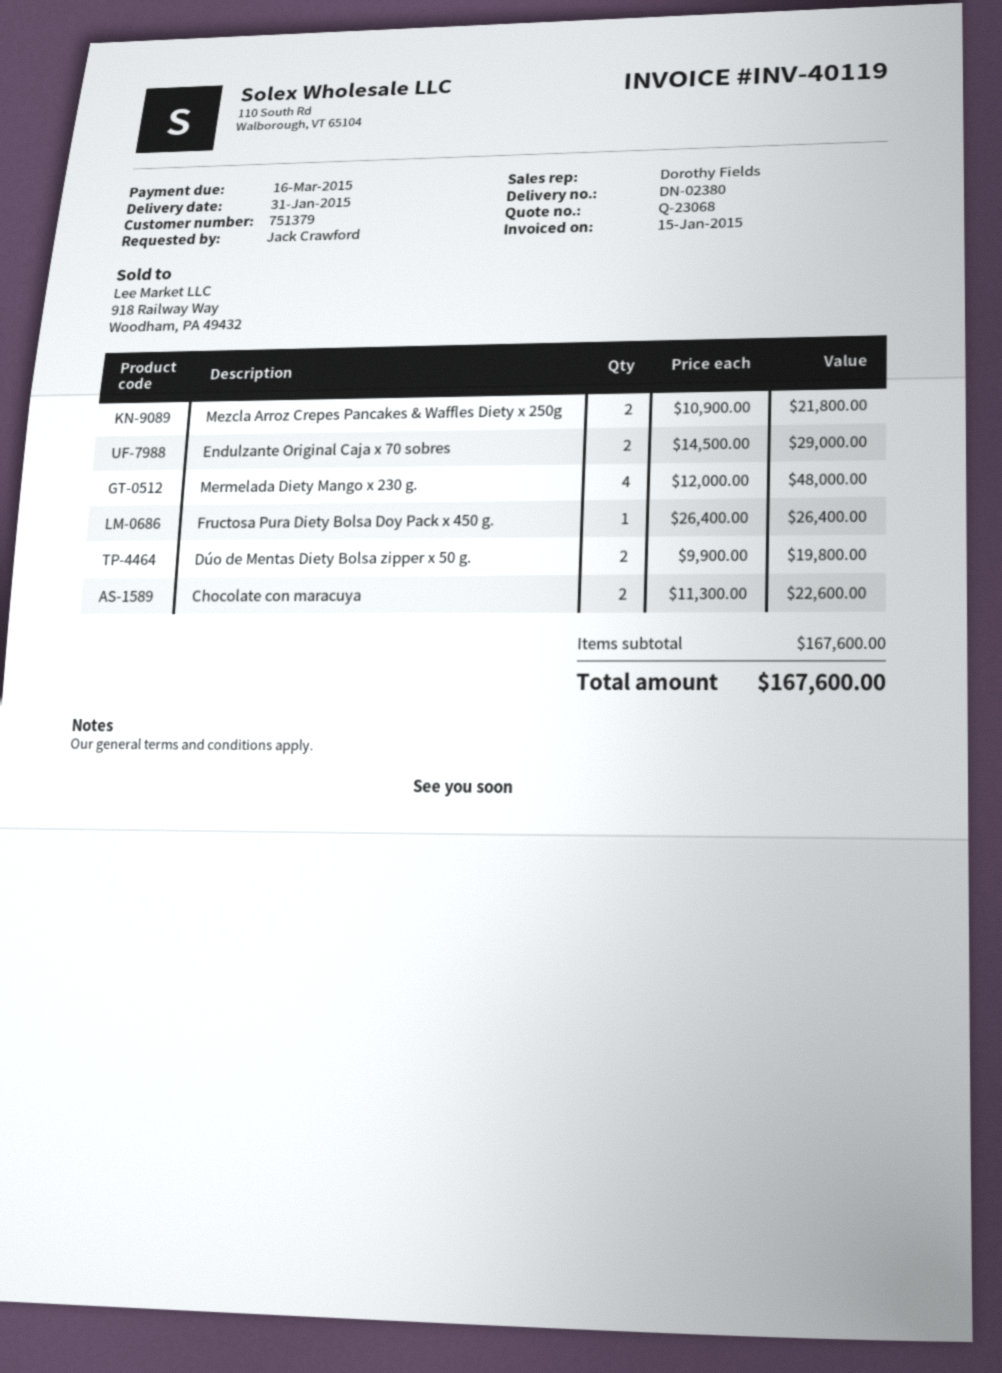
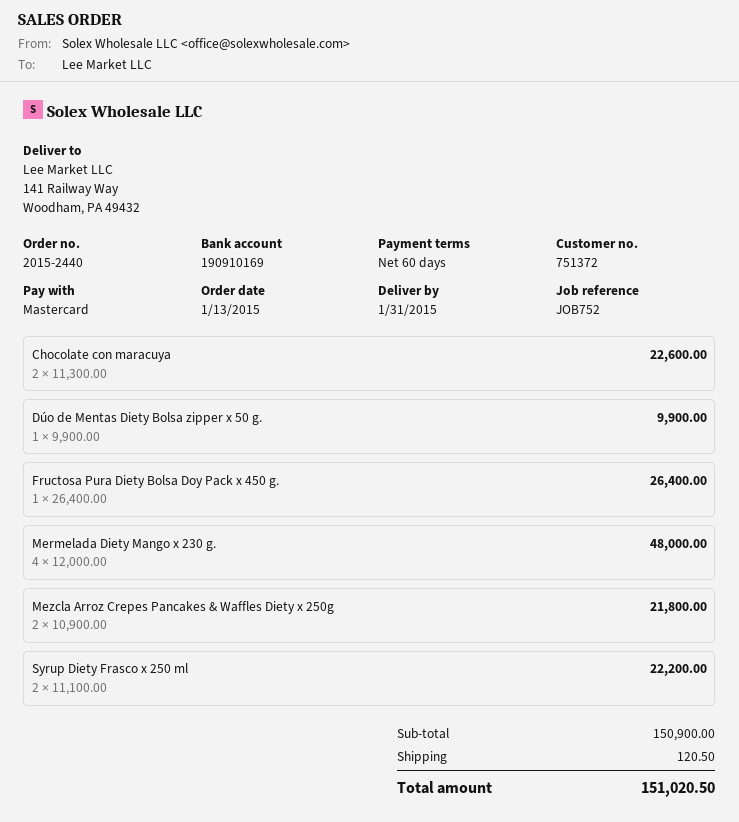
customer number: 751379 -> 751372
Endulzante Original Caja x 70 sobres: 2 x 14500.00 = 29000.00 -> none
Dúo de Mentas Diety Bolsa zipper x 50 g.: 2 x 9900.00 = 19800.00 -> 1 x 9900.00 = 9900.00
Syrup Diety Frasco x 250 ml: none -> 2 x 11100.00 = 22200.00
subtotal: 167600.00 -> 150900.00
shipping: none -> 120.50
total: 167600.00 -> 151020.50

